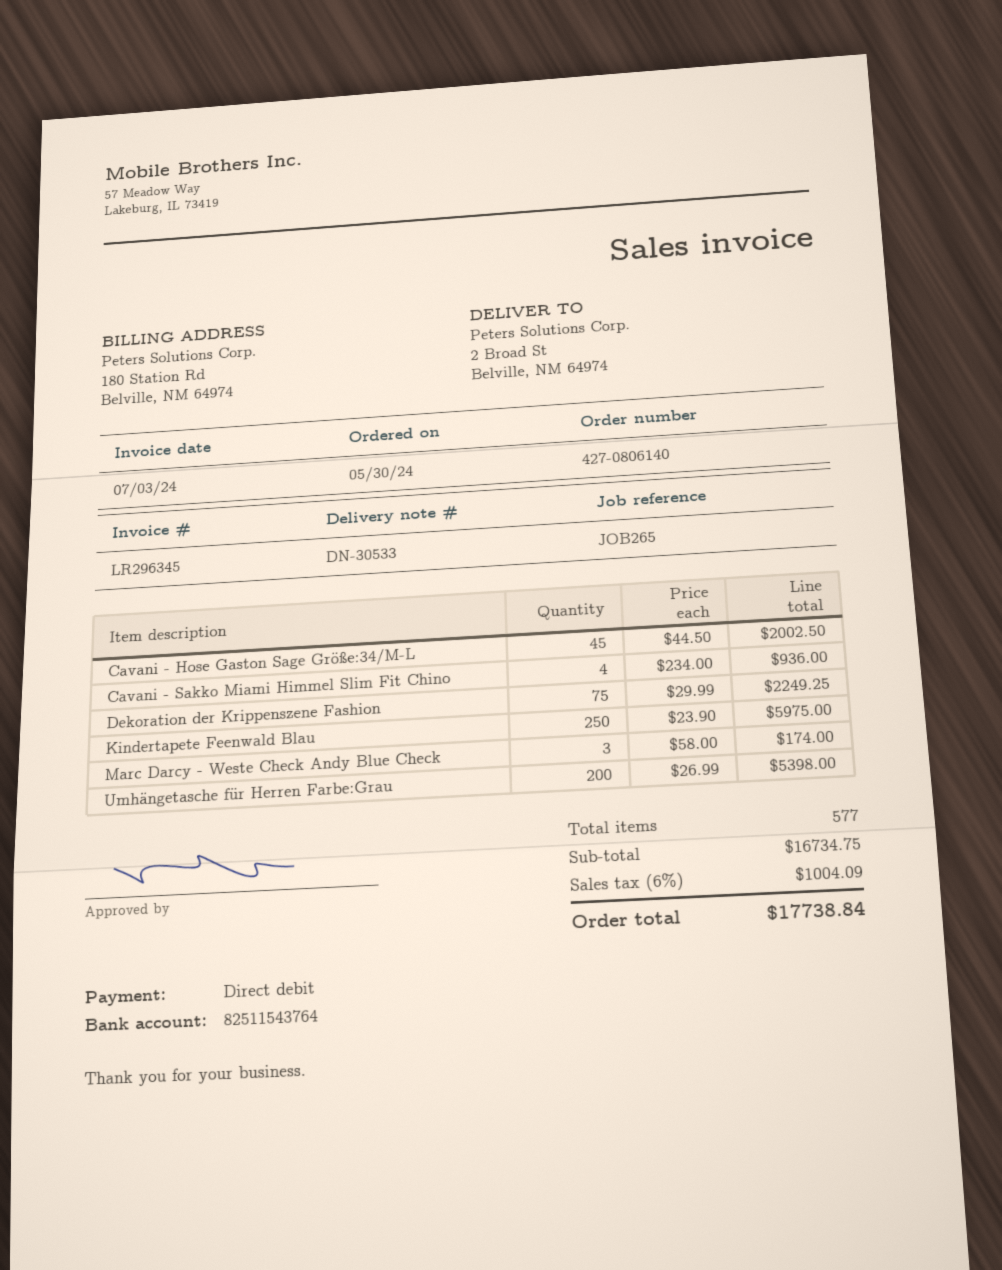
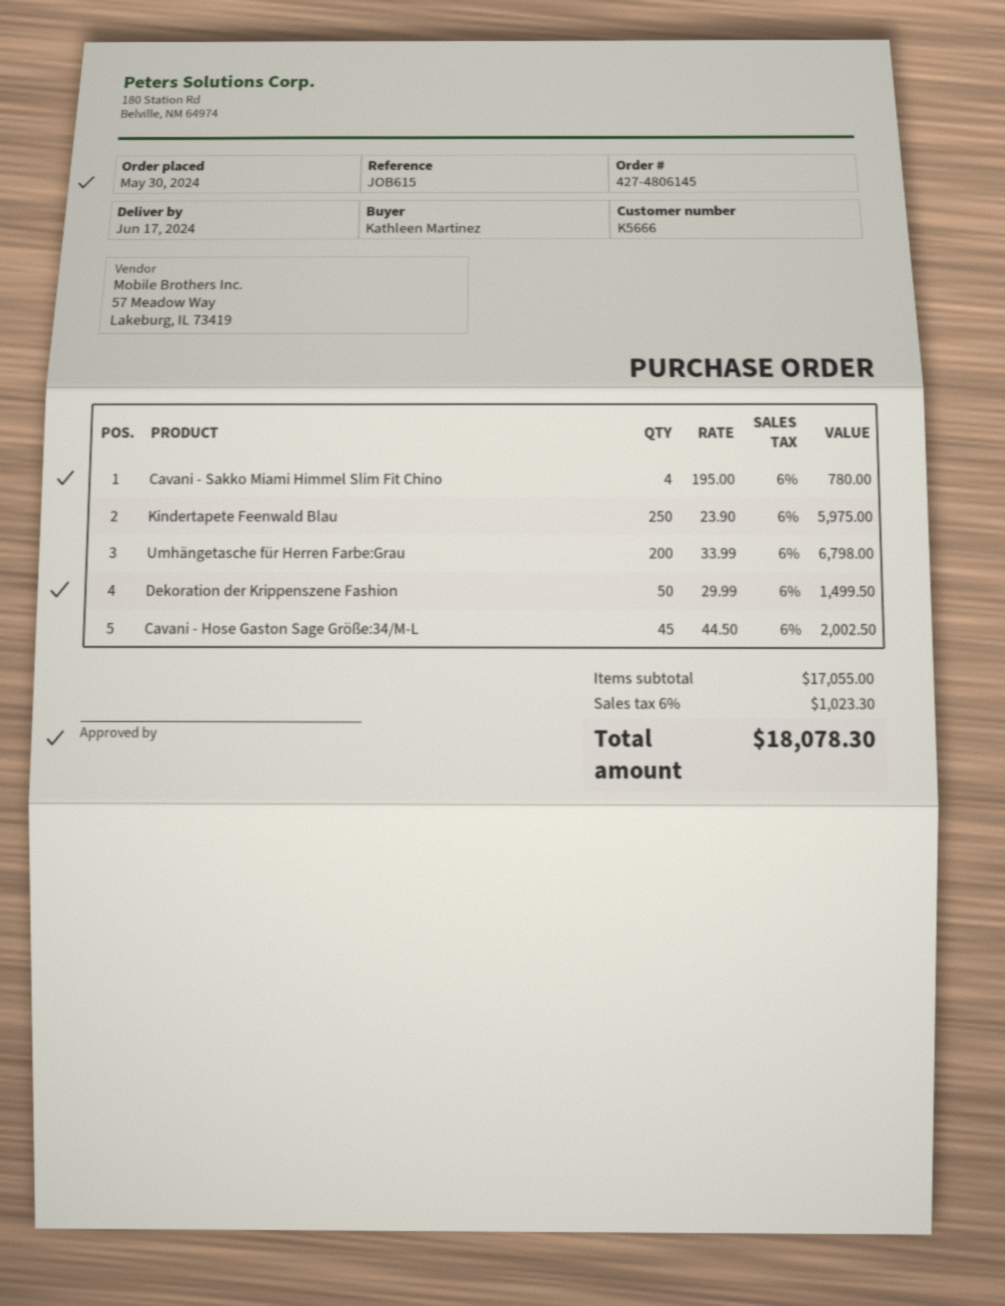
order number: 427-0806140 -> 427-4806145
reference: JOB265 -> JOB615
Cavani - Sakko Miami Himmel Slim Fit Chino: 4 x 234.00 = 936.00 -> 4 x 195.00 = 780.00
Dekoration der Krippenszene Fashion: 75 x 29.99 = 2249.25 -> 50 x 29.99 = 1499.50
Marc Darcy - Weste Check Andy Blue Check: 3 x 58.00 = 174.00 -> none
Umhängetasche für Herren Farbe:Grau: 200 x 26.99 = 5398.00 -> 200 x 33.99 = 6798.00
subtotal: 16734.75 -> 17055.00
tax: 6% = 1004.09 -> 6% = 1023.30
total: 17738.84 -> 18078.30

